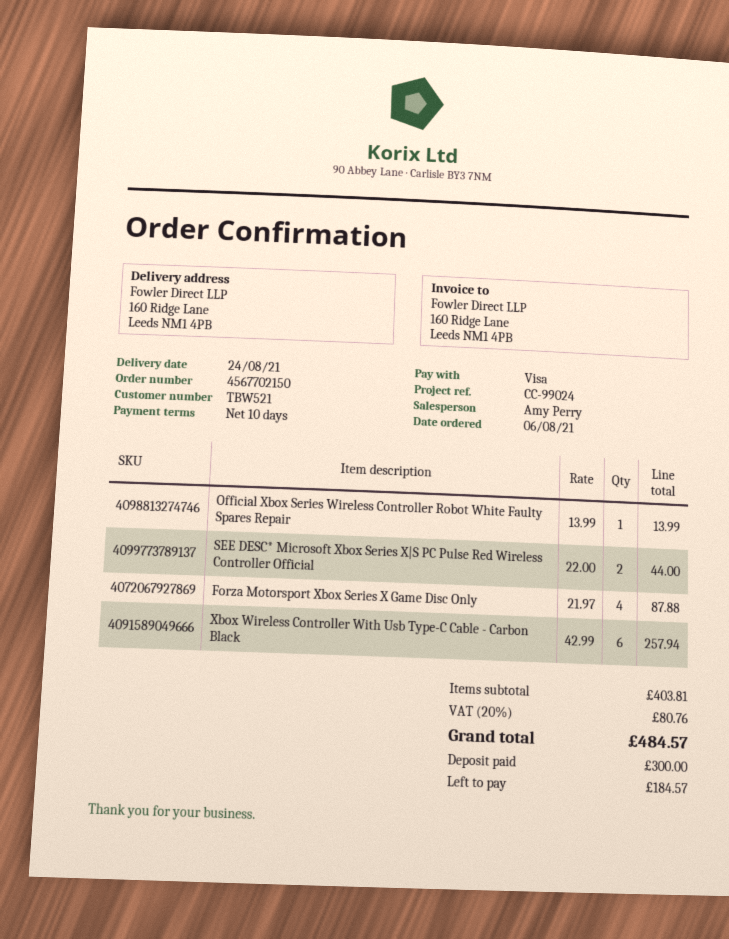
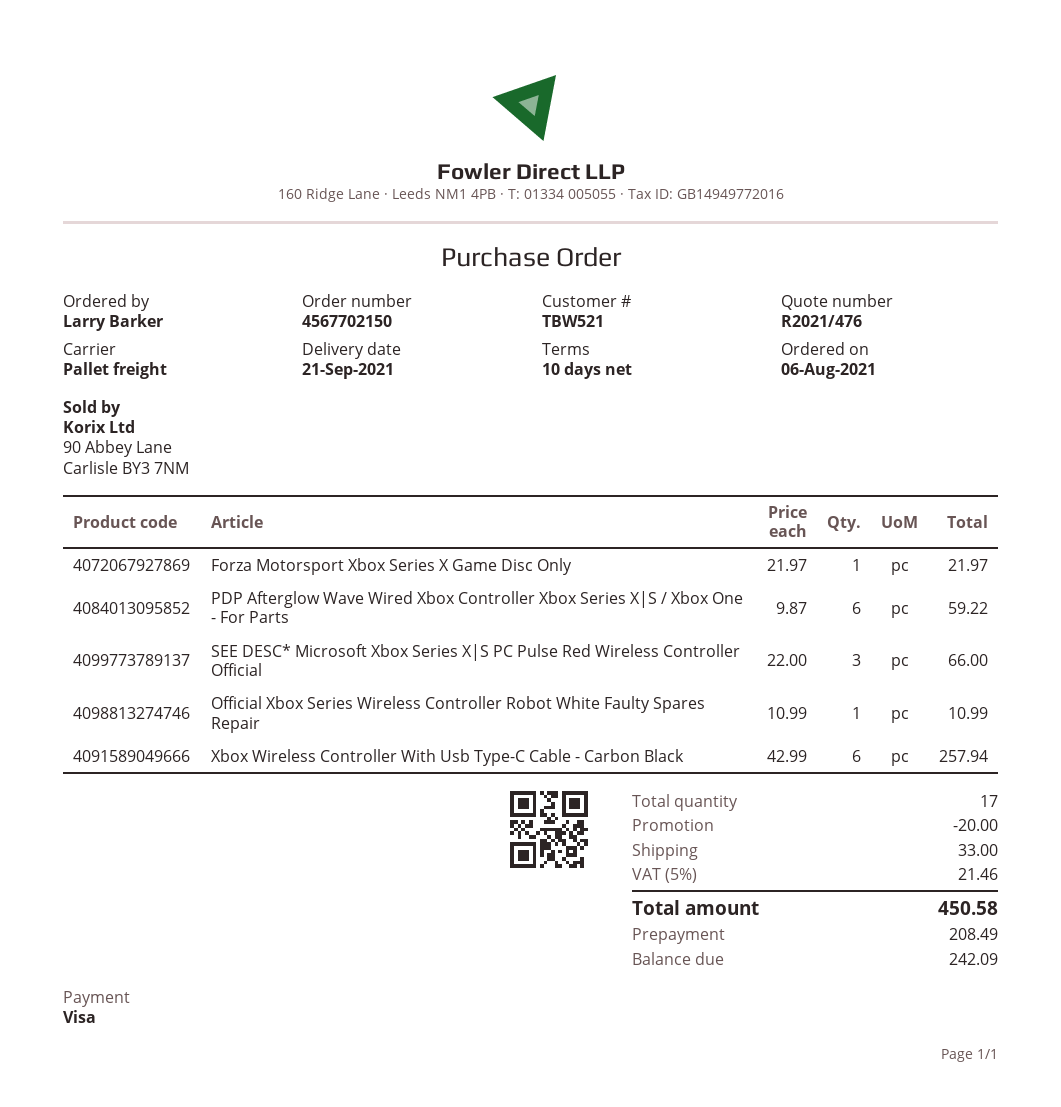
delivery date: 2021-08-24 -> 2021-09-21
Official Xbox Series Wireless Controller Robot White Faulty Spares Repair: 1 x 13.99 = 13.99 -> 1 x 10.99 = 10.99
SEE DESC* Microsoft Xbox Series X|S PC Pulse Red Wireless Controller Official: 2 x 22.00 = 44.00 -> 3 x 22.00 = 66.00
Forza Motorsport Xbox Series X Game Disc Only: 4 x 21.97 = 87.88 -> 1 x 21.97 = 21.97
PDP Afterglow Wave Wired Xbox Controller Xbox Series X|S / Xbox One - For Parts: none -> 6 x 9.87 = 59.22
discount: none -> 20.00
shipping: none -> 33.00
tax: 20% = 80.76 -> 5% = 21.46
total: 484.57 -> 450.58
deposit: 300.00 -> 208.49
balance: 184.57 -> 242.09

